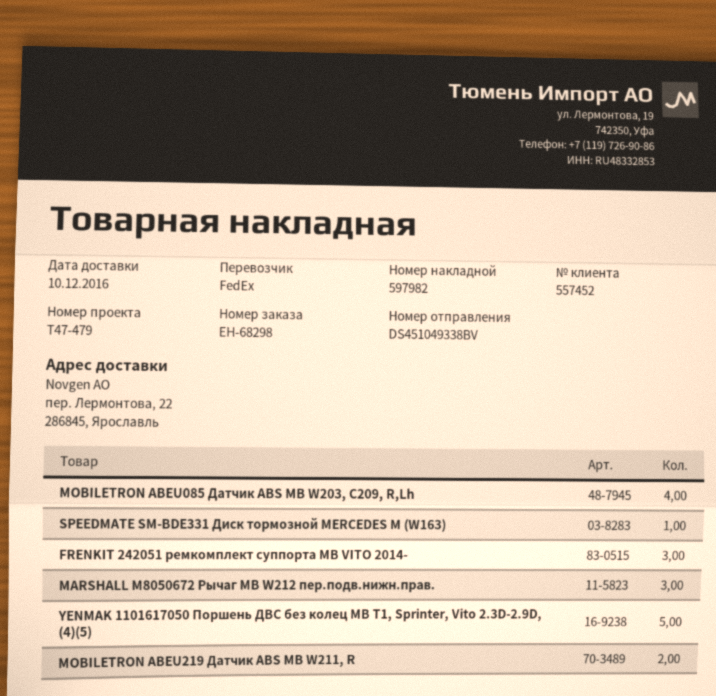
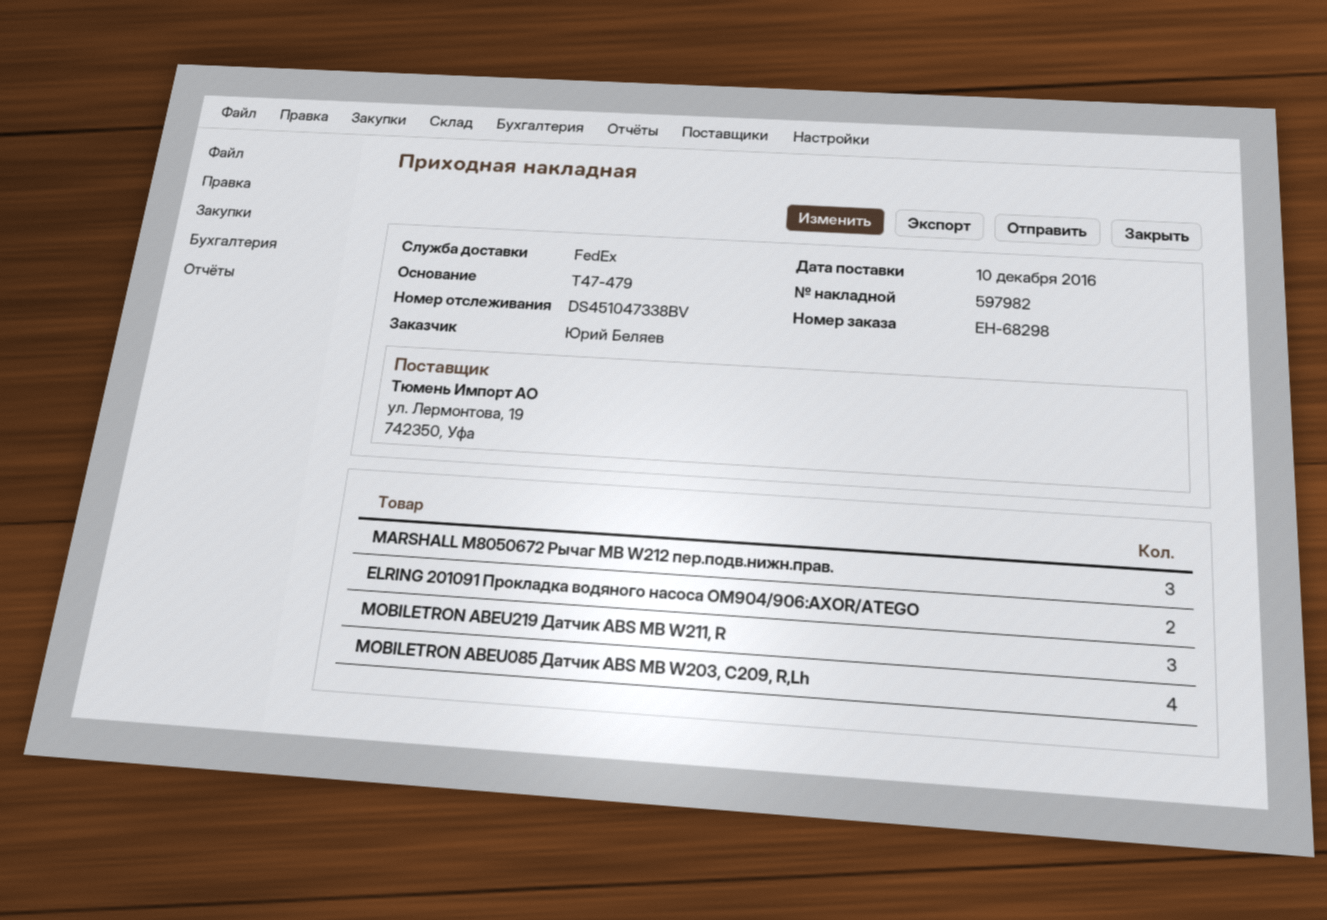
tracking number: DS451049338BV -> DS451047338BV
SPEEDMATE SM-BDE331 Диск тормозной MERCEDES M (W163): 1 -> none
FRENKIT 242051 ремкомплект суппорта MB VITO 2014-: 3 -> none
YENMAK 1101617050 Поршень ДВС без колец MB T1, Sprinter, Vito 2.3D-2.9D, (4)(5): 5 -> none
MOBILETRON ABEU219 Датчик ABS MB W211, R: 2 -> 3
ELRING 201091 Прокладка водяного насоса OM904/906:AXOR/ATEGO: none -> 2

